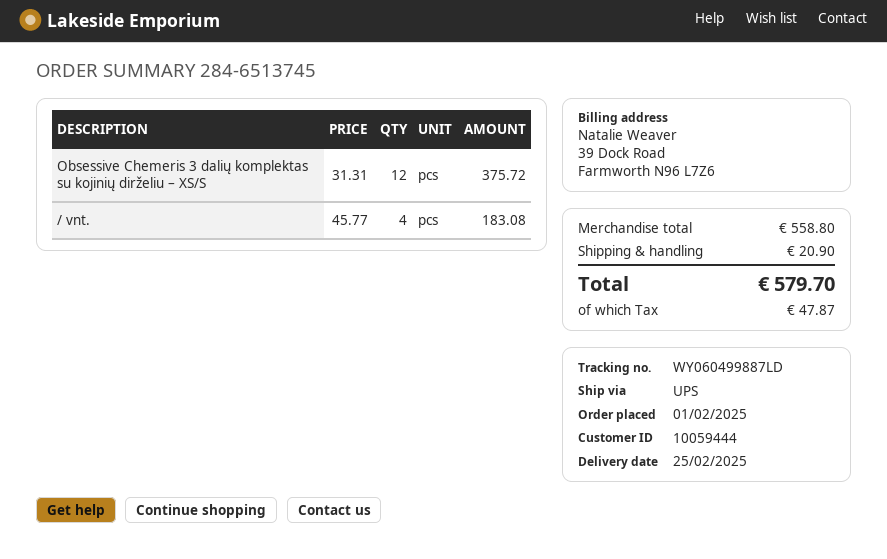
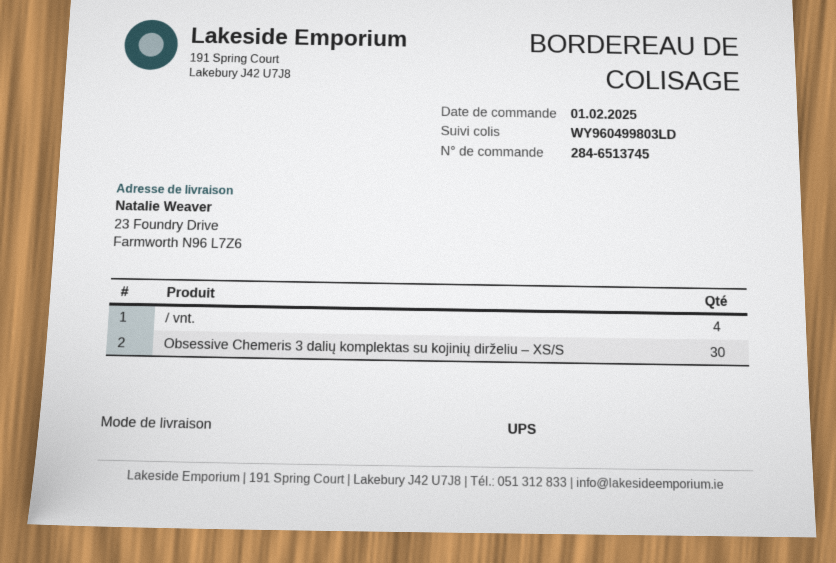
tracking number: WY060499887LD -> WY960499803LD
Obsessive Chemeris 3 dalių komplektas su kojinių dirželiu – XS/S: 12 -> 30

